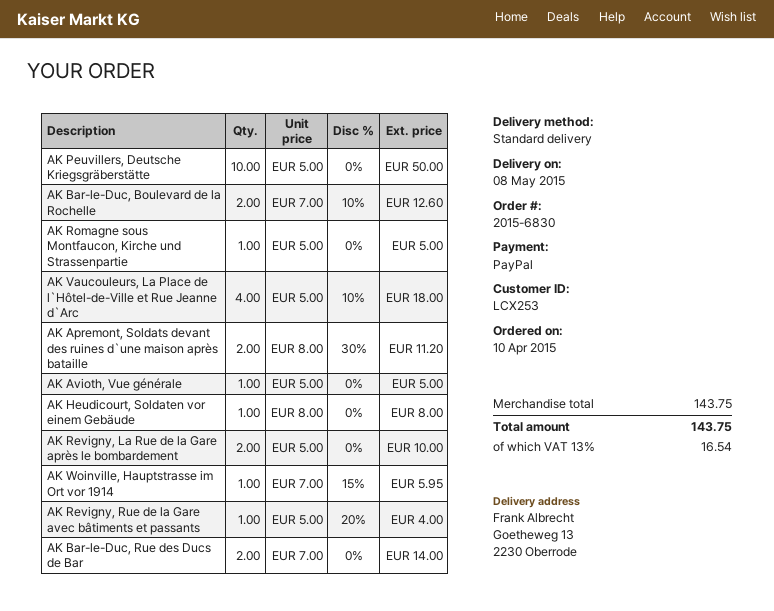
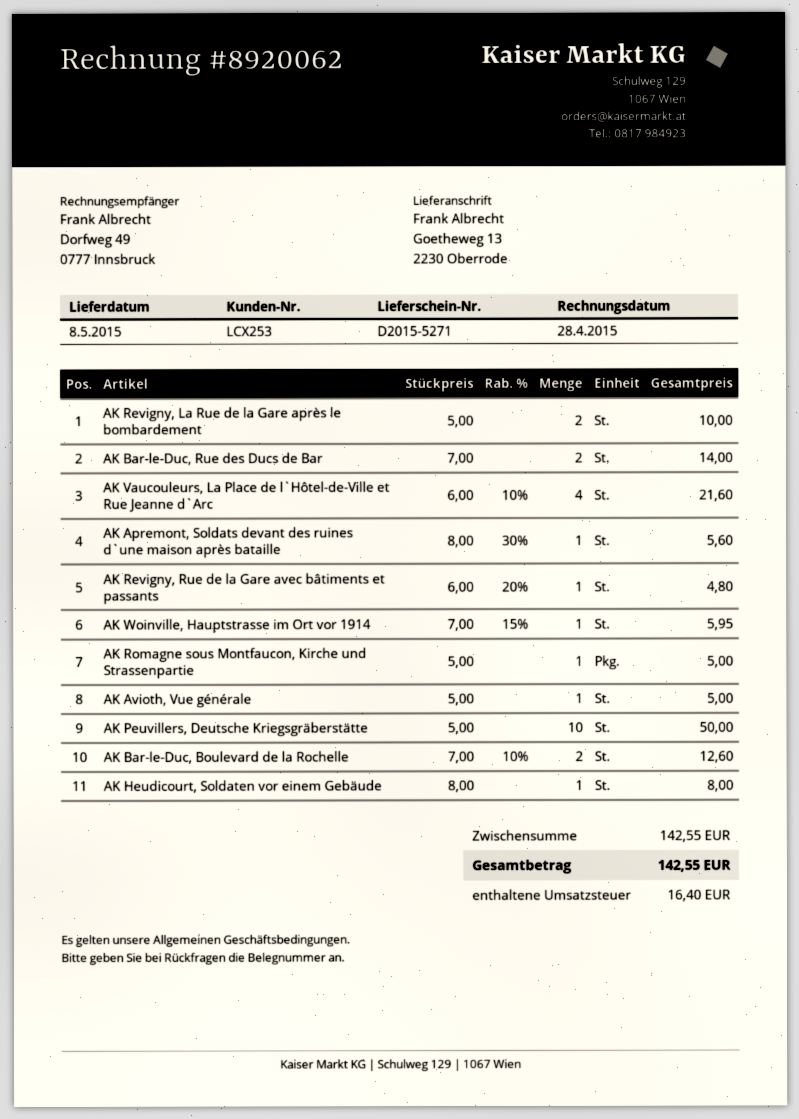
AK Vaucouleurs, La Place de l`Hôtel-de-Ville et Rue Jeanne d`Arc: 4 x 5.00 - 10% = 18.00 -> 4 x 6.00 - 10% = 21.60
AK Apremont, Soldats devant des ruines d`une maison après bataille: 2 x 8.00 - 30% = 11.20 -> 1 x 8.00 - 30% = 5.60
AK Revigny, Rue de la Gare avec bâtiments et passants: 1 x 5.00 - 20% = 4.00 -> 1 x 6.00 - 20% = 4.80
subtotal: 143.75 -> 142.55
tax: 16.54 -> 16.40
total: 143.75 -> 142.55

